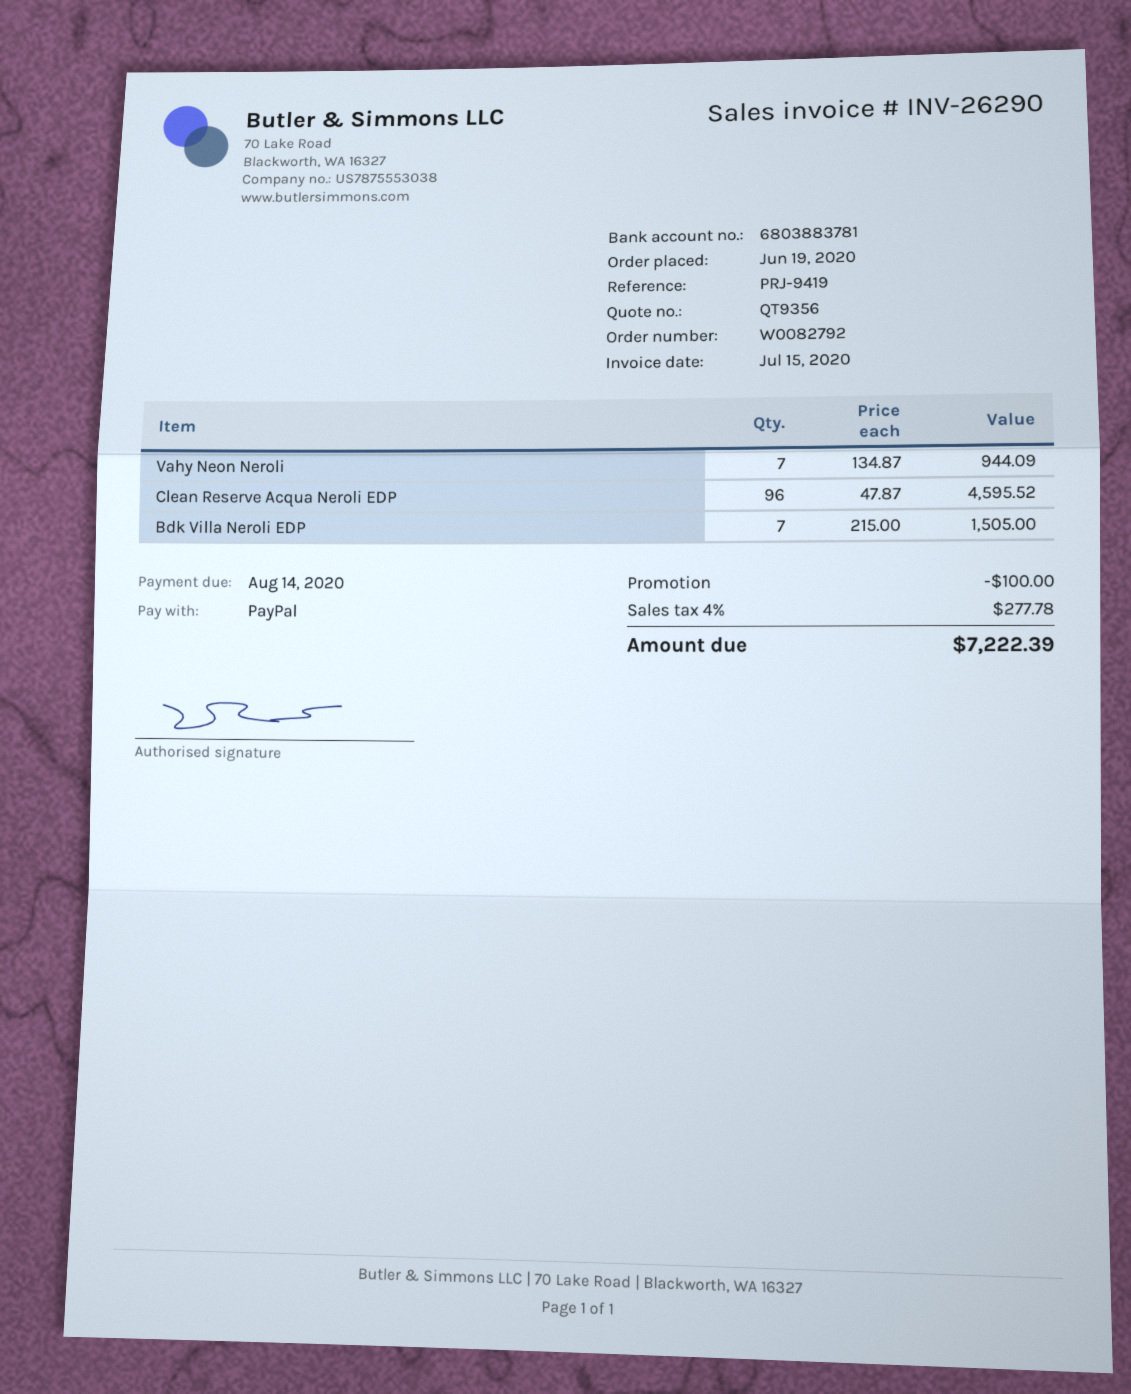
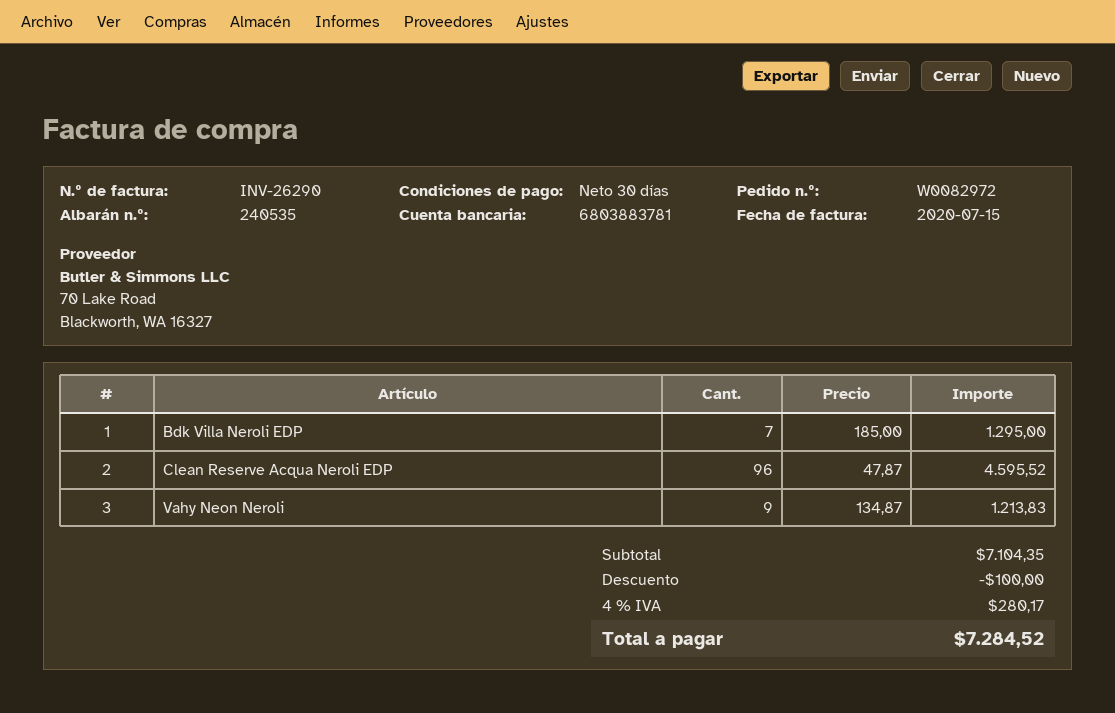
order number: W0082792 -> W0082972
Vahy Neon Neroli: 7 x 134.87 = 944.09 -> 9 x 134.87 = 1213.83
Bdk Villa Neroli EDP: 7 x 215.00 = 1505.00 -> 7 x 185.00 = 1295.00
tax: 4% = 277.78 -> 4% = 280.17
total: 7222.39 -> 7284.52

